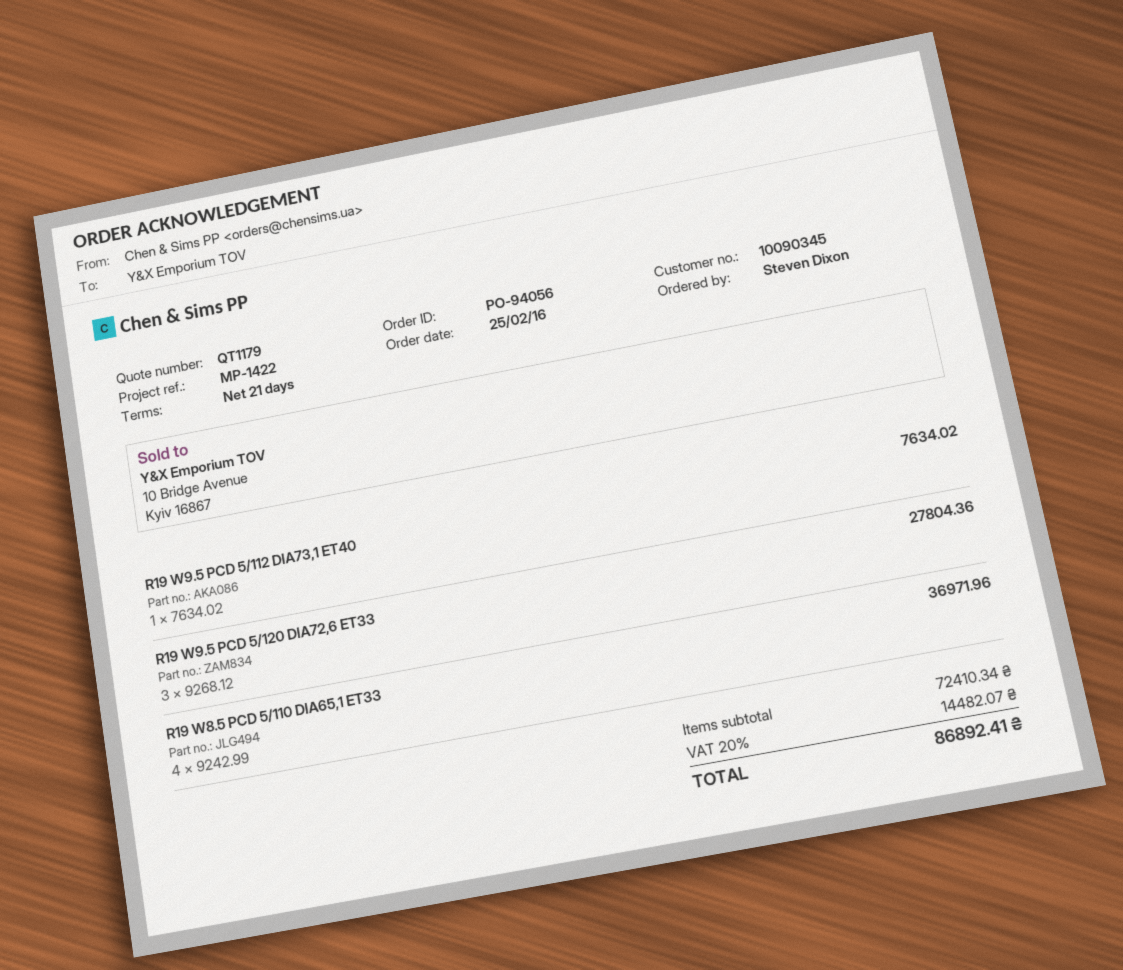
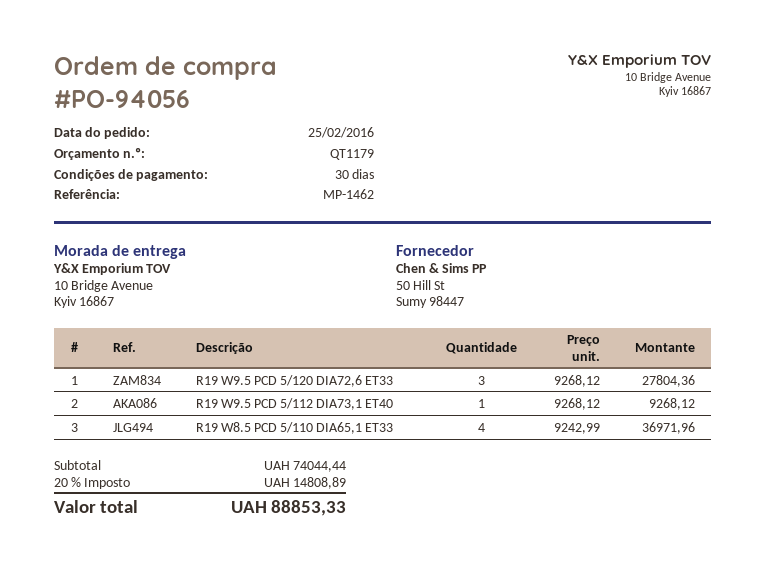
payment terms: 21 days -> 30 days
reference: MP-1422 -> MP-1462
R19 W9.5 PCD 5/112 DIA73,1 ET40: 1 x 7634.02 = 7634.02 -> 1 x 9268.12 = 9268.12
subtotal: 72410.34 -> 74044.44
tax: 20% = 14482.07 -> 20% = 14808.89
total: 86892.41 -> 88853.33

